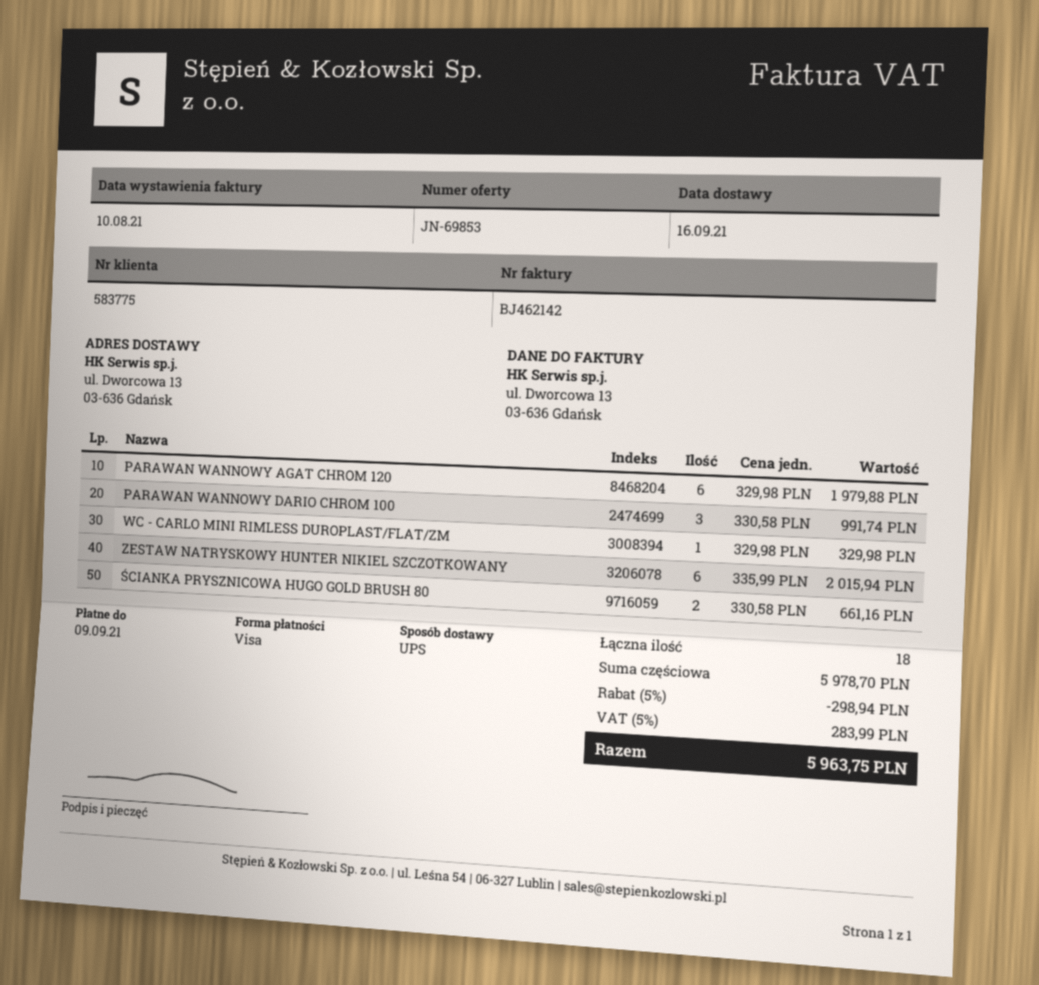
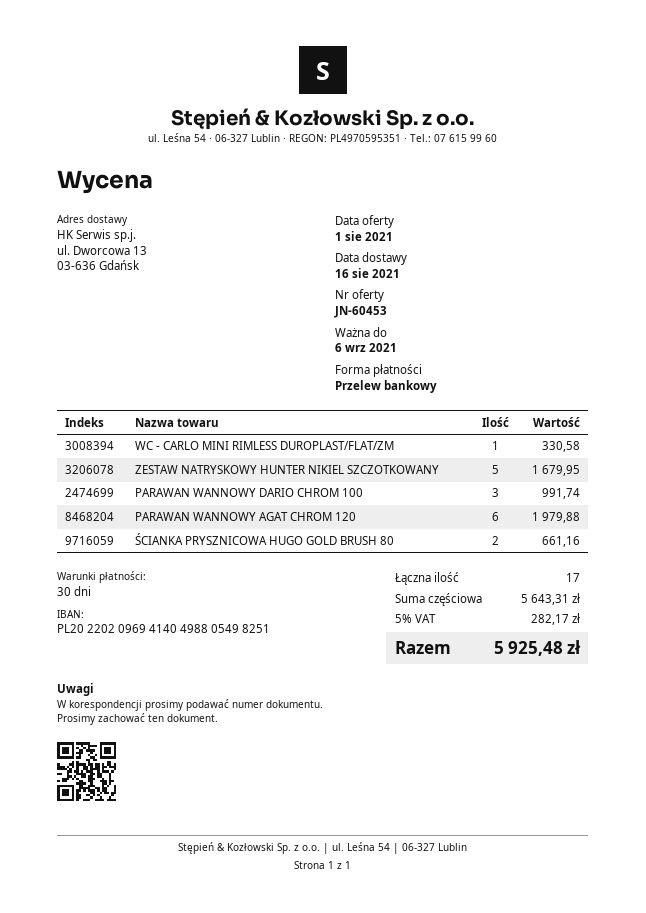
quote number: JN-69853 -> JN-60453
delivery date: 2021-09-16 -> 2021-08-16
payment method: Visa -> bank transfer
WC - CARLO MINI RIMLESS DUROPLAST/FLAT/ZM: 1 for 329.98 -> 1 for 330.58
ZESTAW NATRYSKOWY HUNTER NIKIEL SZCZOTKOWANY: 6 for 2015.94 -> 5 for 1679.95
total quantity: 18 -> 17
subtotal: 5978.70 -> 5643.31
discount: 5% = 298.94 -> none
tax: 5% = 283.99 -> 5% = 282.17
total: 5963.75 -> 5925.48

